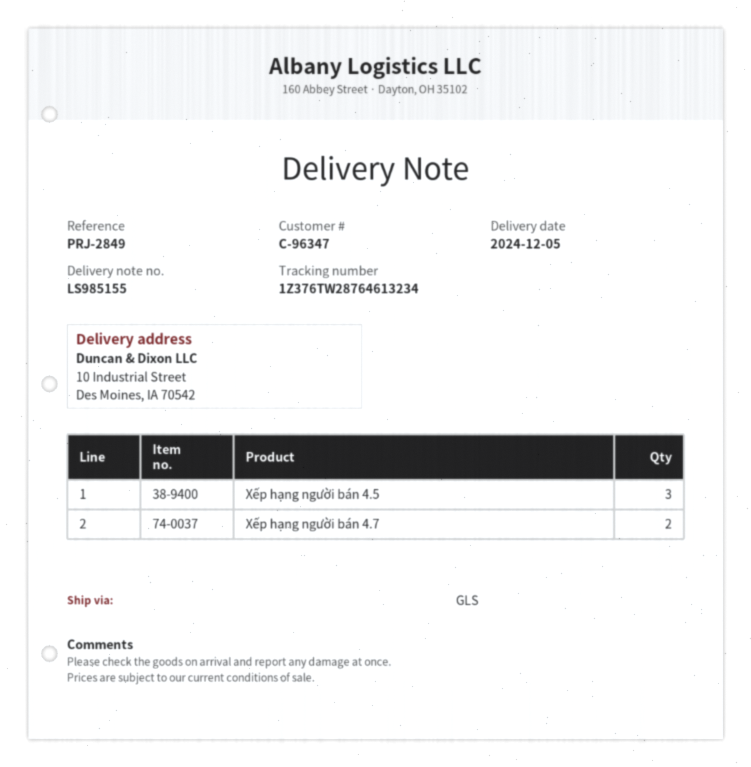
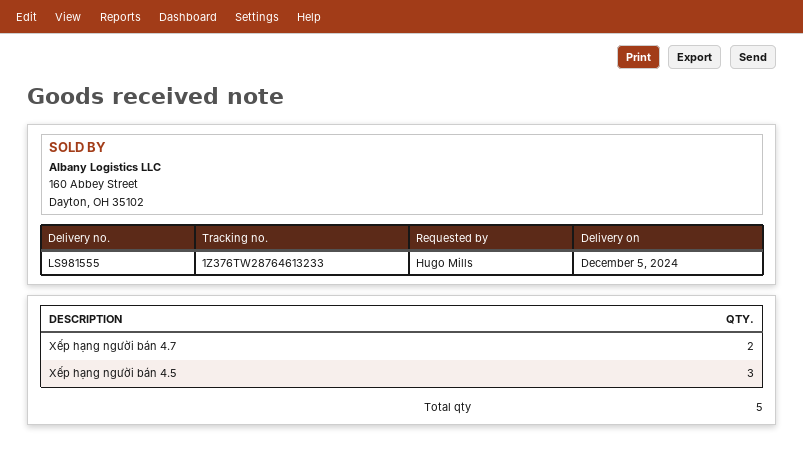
delivery note number: LS985155 -> LS981555
tracking number: 1Z376TW28764613234 -> 1Z376TW28764613233

